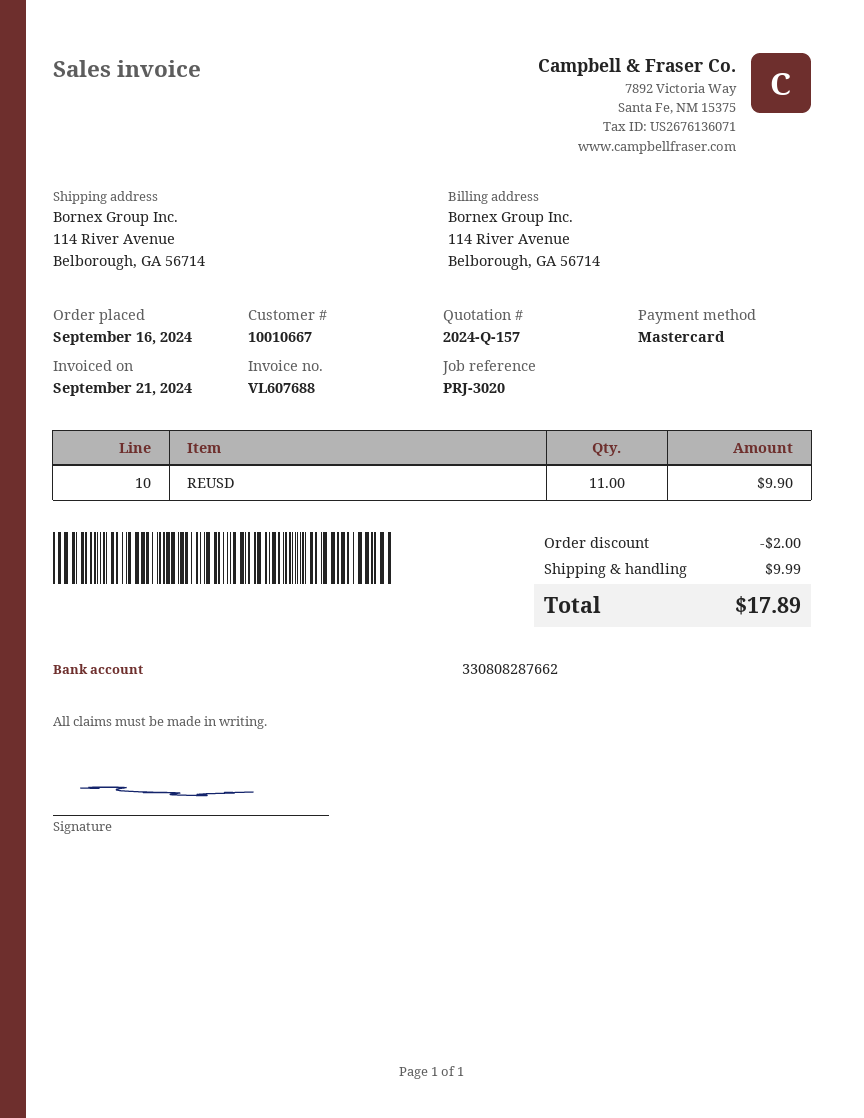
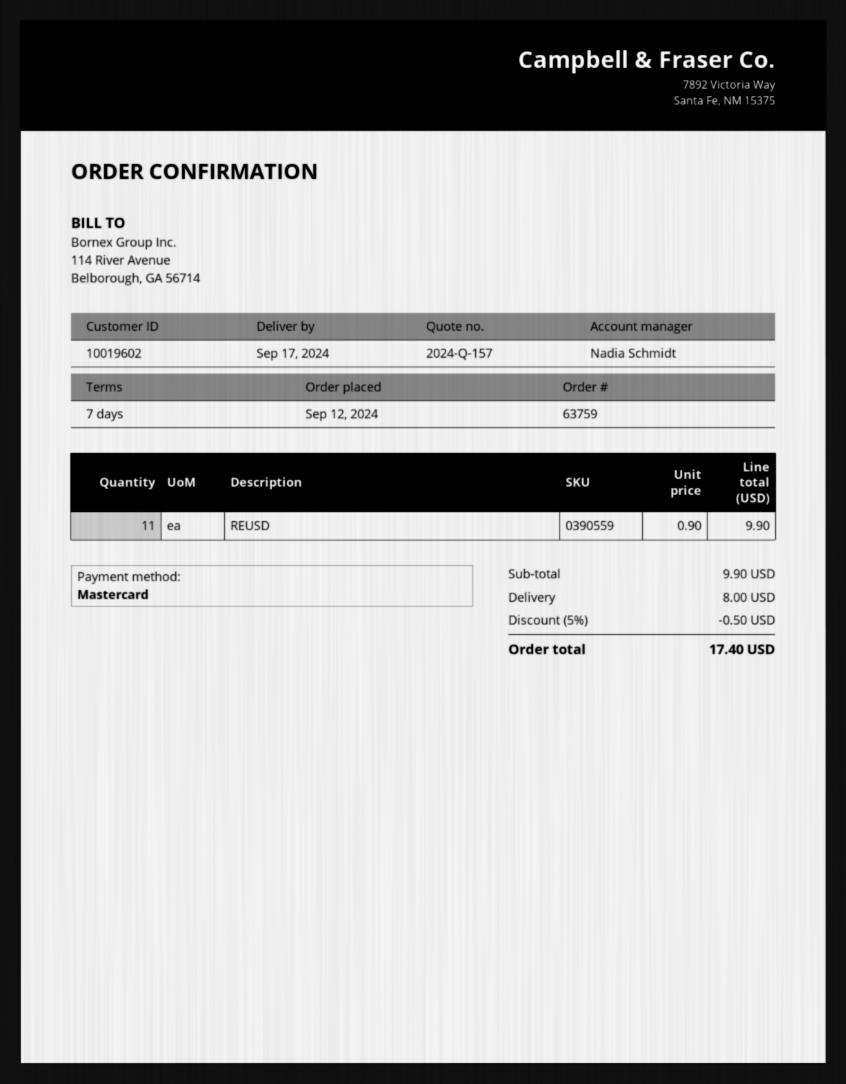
order date: 2024-09-16 -> 2024-09-12
customer number: 10010667 -> 10019602
discount: 2.00 -> 0.50
shipping: 9.99 -> 8.00
total: 17.89 -> 17.40

